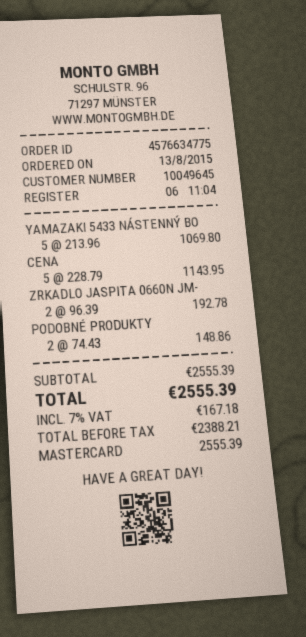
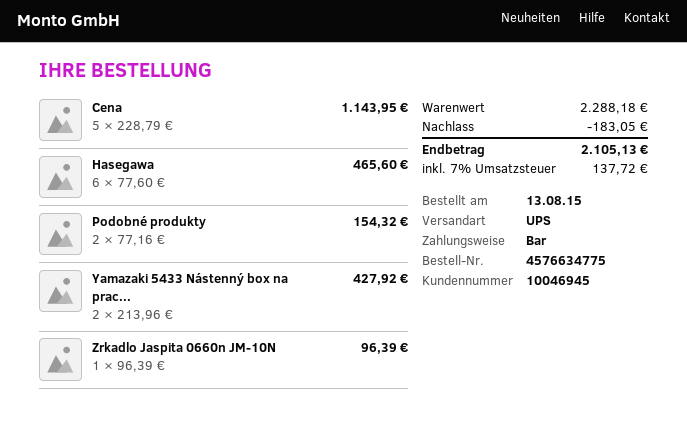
customer number: 10049645 -> 10046945
payment method: Mastercard -> cash
YAMAZAKI 5433 NÁSTENNÝ BO: 5 x 213.96 = 1069.80 -> 2 x 213.96 = 427.92
ZRKADLO JASPITA 0660N JM-: 2 x 96.39 = 192.78 -> 1 x 96.39 = 96.39
PODOBNÉ PRODUKTY: 2 x 74.43 = 148.86 -> 2 x 77.16 = 154.32
Hasegawa: none -> 6 x 77.60 = 465.60
subtotal: 2555.39 -> 2288.18
discount: none -> 183.05
tax: 7% = 167.18 -> 7% = 137.72
total: 2555.39 -> 2105.13

